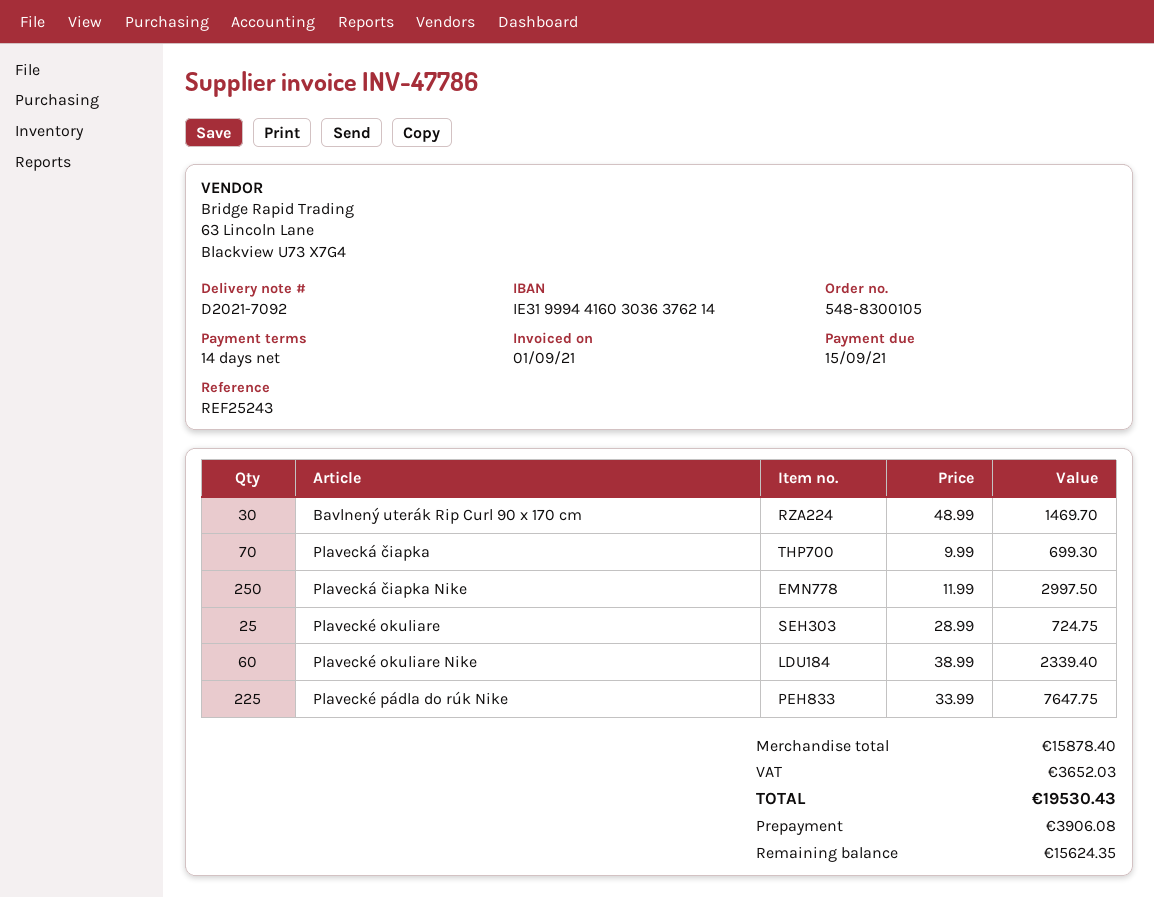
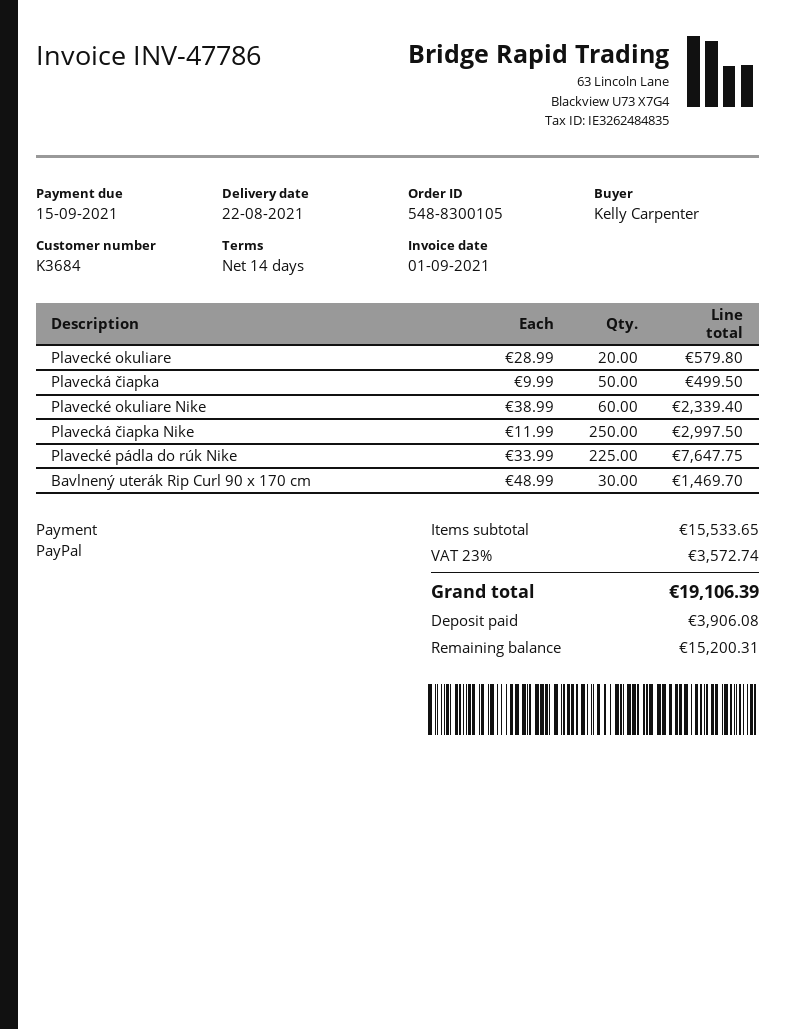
Plavecká čiapka: 70 x 9.99 = 699.30 -> 50 x 9.99 = 499.50
Plavecké okuliare: 25 x 28.99 = 724.75 -> 20 x 28.99 = 579.80
subtotal: 15878.40 -> 15533.65
tax: 3652.03 -> 3572.74
total: 19530.43 -> 19106.39
balance: 15624.35 -> 15200.31

